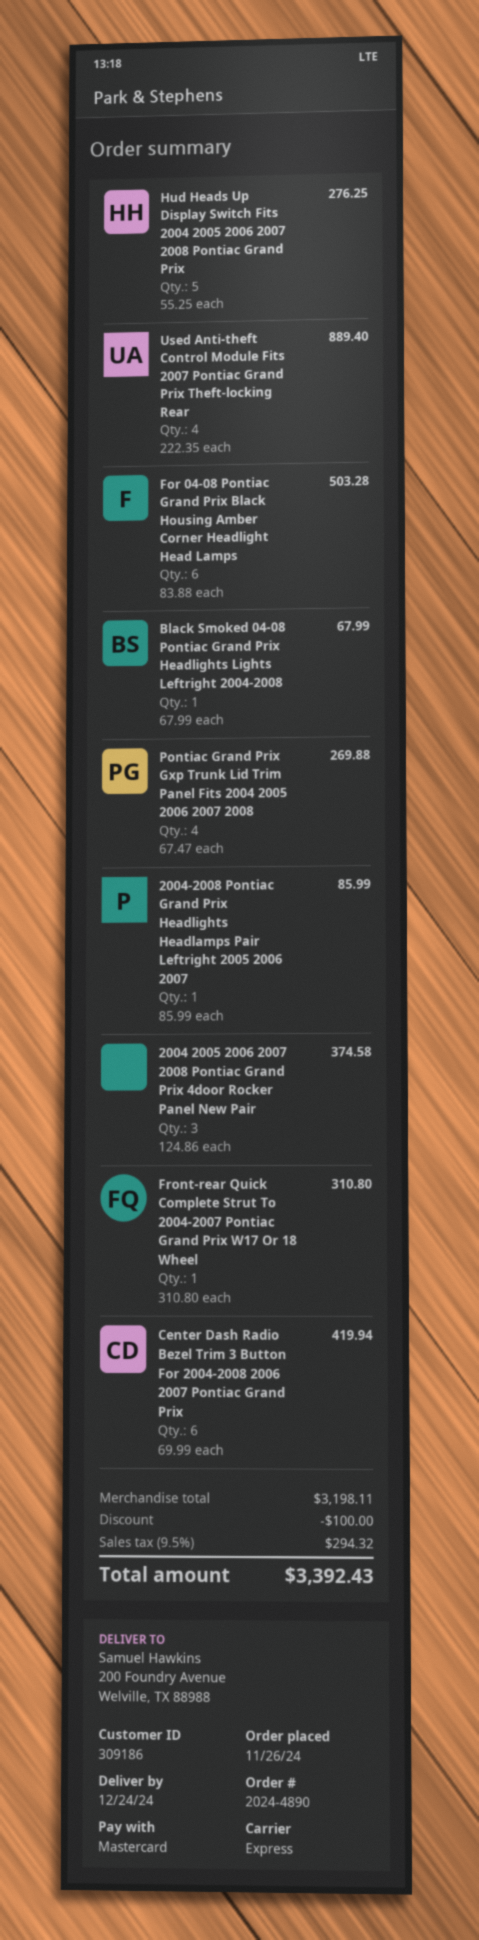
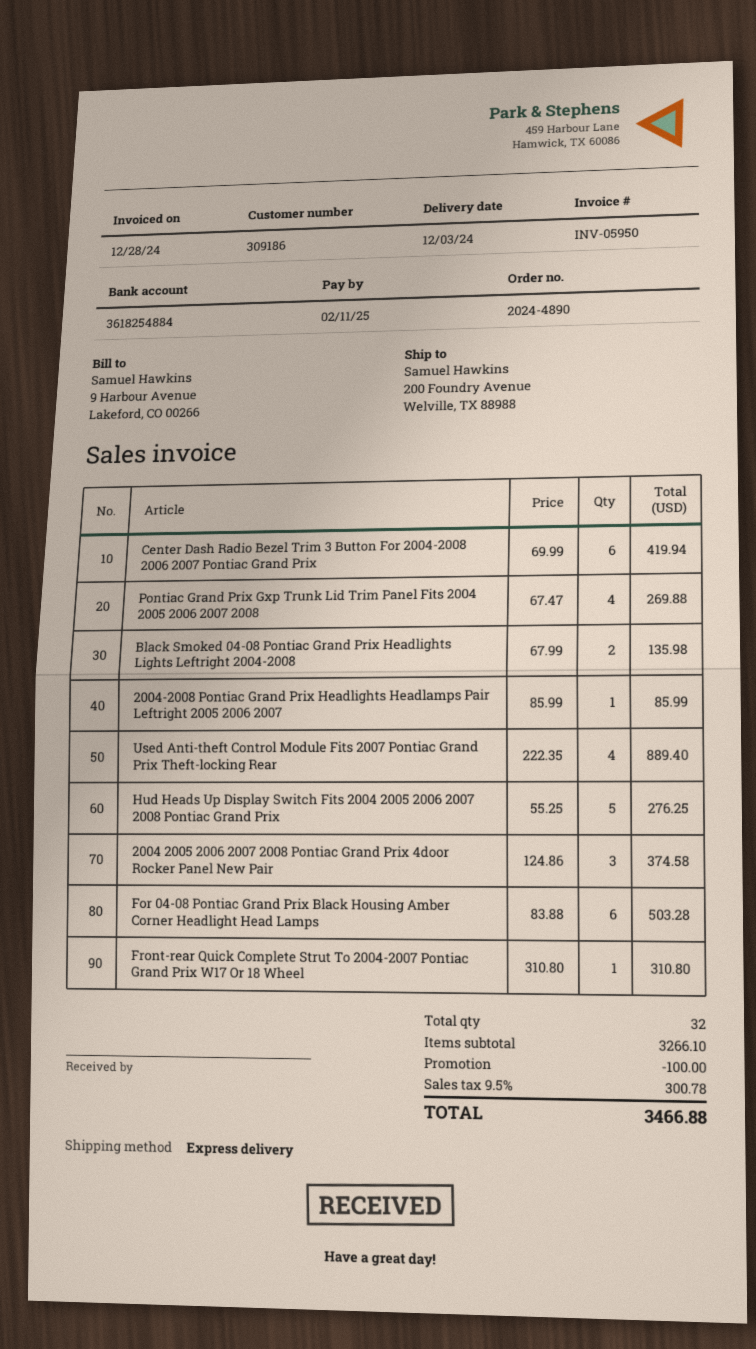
delivery date: 2024-12-24 -> 2024-12-03
Black Smoked 04-08 Pontiac Grand Prix Headlights Lights Leftright 2004-2008: 1 x 67.99 = 67.99 -> 2 x 67.99 = 135.98
subtotal: 3198.11 -> 3266.10
tax: 9.5% = 294.32 -> 9.5% = 300.78
total: 3392.43 -> 3466.88

